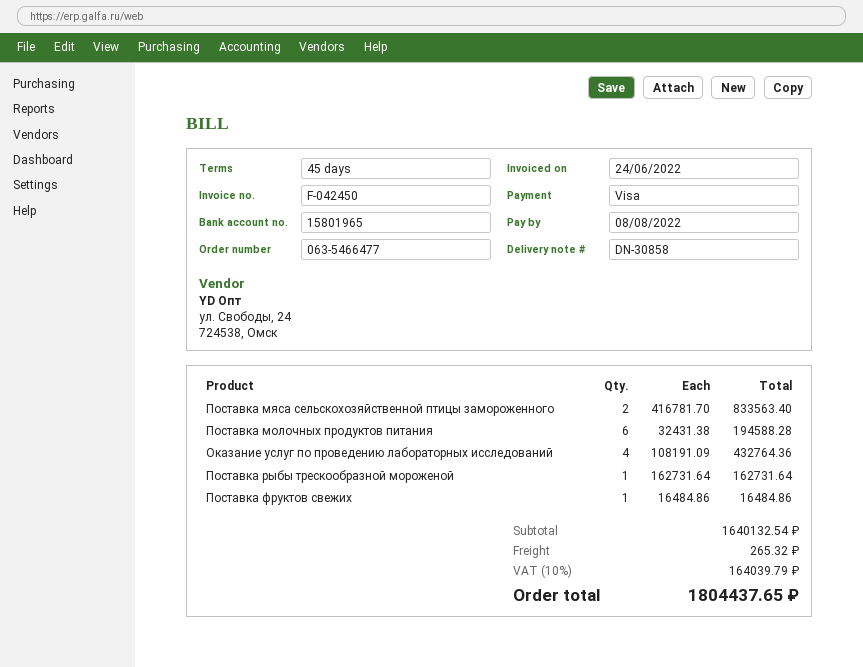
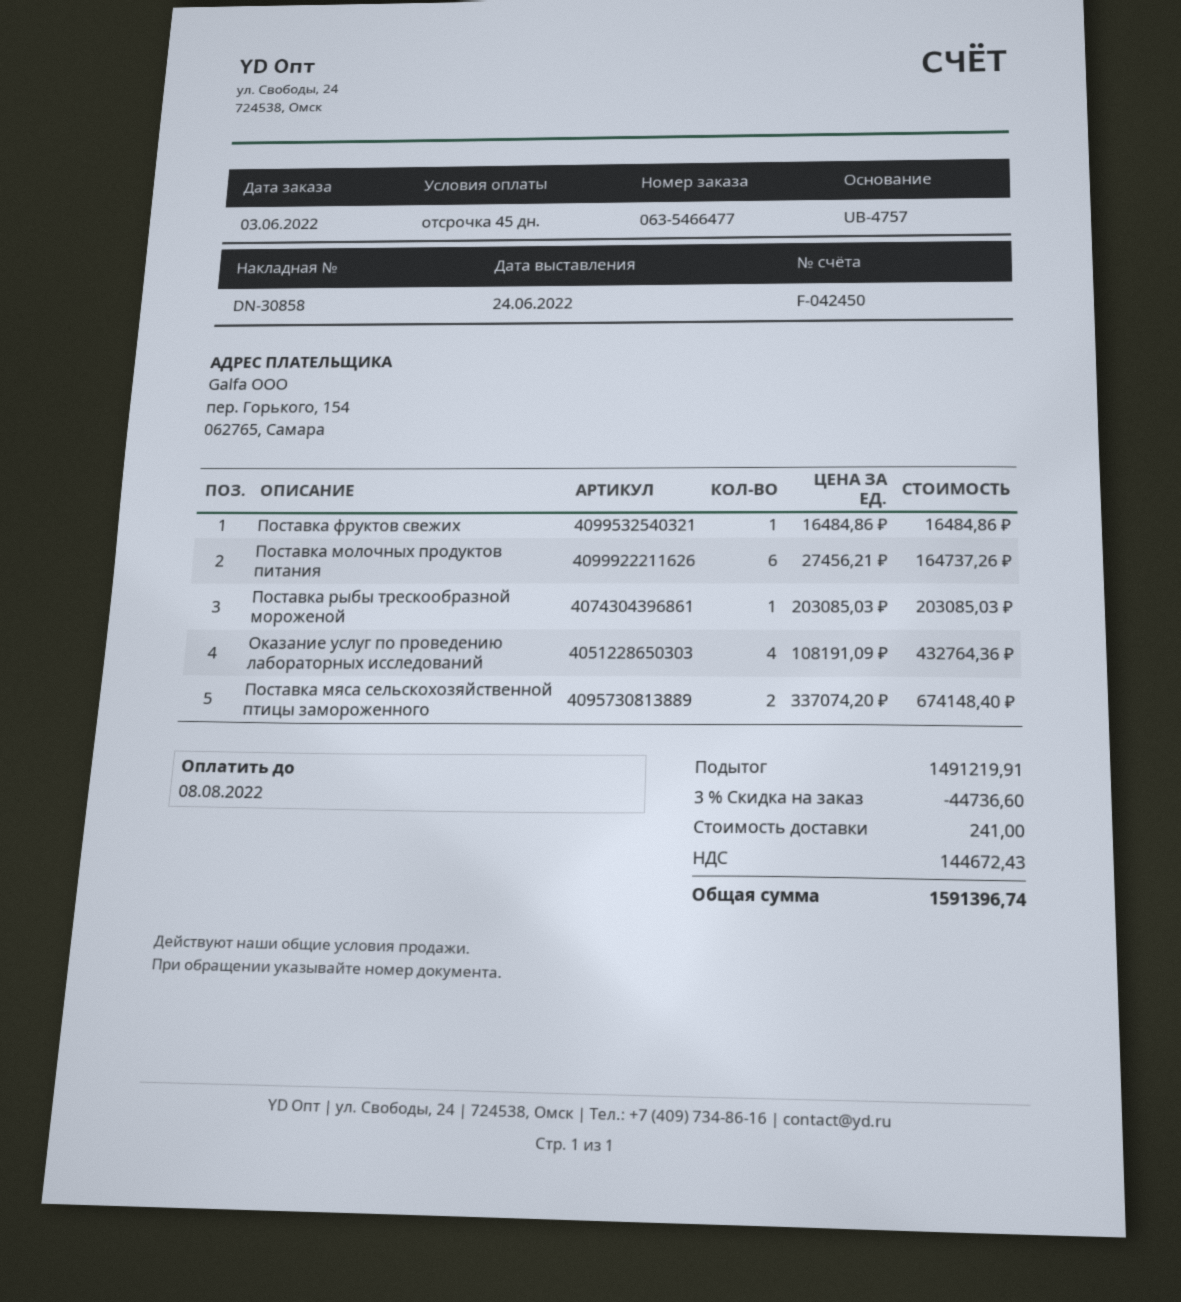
Поставка мяса сельскохозяйственной птицы замороженного: 2 x 416781.70 = 833563.40 -> 2 x 337074.20 = 674148.40
Поставка молочных продуктов питания: 6 x 32431.38 = 194588.28 -> 6 x 27456.21 = 164737.26
Поставка рыбы трескообразной мороженой: 1 x 162731.64 = 162731.64 -> 1 x 203085.03 = 203085.03
subtotal: 1640132.54 -> 1491219.91
discount: none -> 3% = 44736.60
shipping: 265.32 -> 241.00
tax: 164039.79 -> 144672.43
total: 1804437.65 -> 1591396.74

